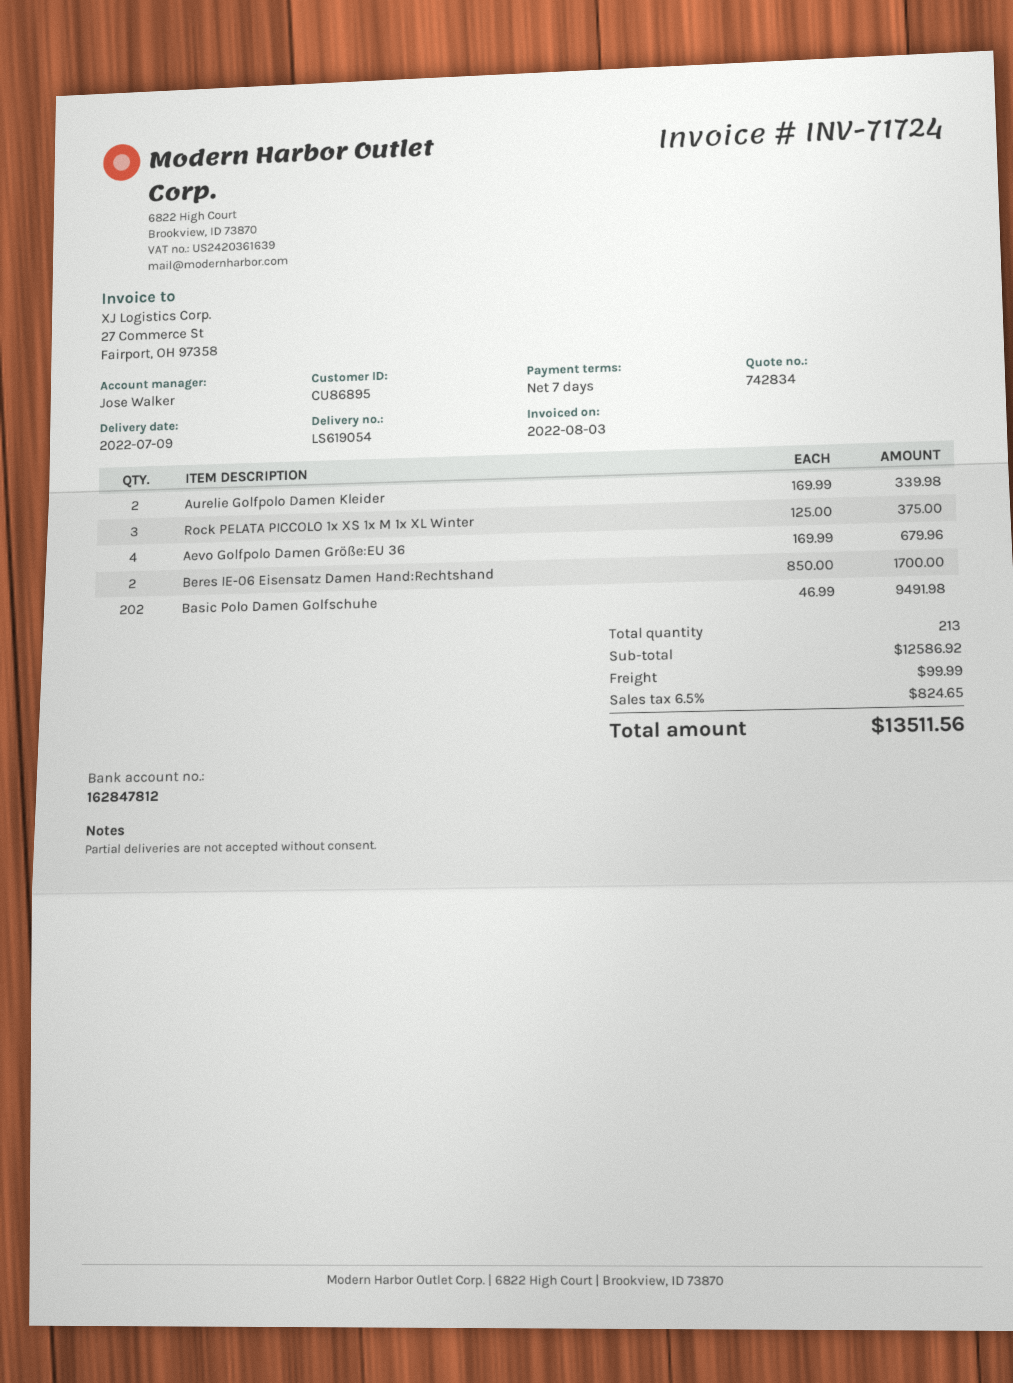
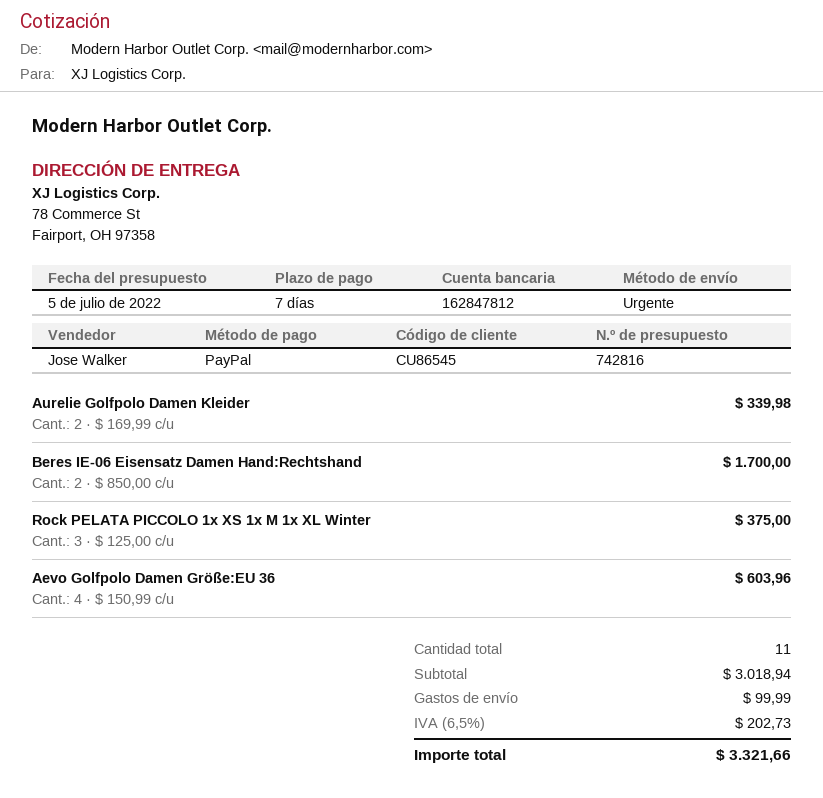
quote number: 742834 -> 742816
customer number: CU86895 -> CU86545
Aevo Golfpolo Damen Größe:EU 36: 4 x 169.99 = 679.96 -> 4 x 150.99 = 603.96
Basic Polo Damen Golfschuhe: 202 x 46.99 = 9491.98 -> none
total quantity: 213 -> 11
subtotal: 12586.92 -> 3018.94
tax: 6.5% = 824.65 -> 6.5% = 202.73
total: 13511.56 -> 3321.66

